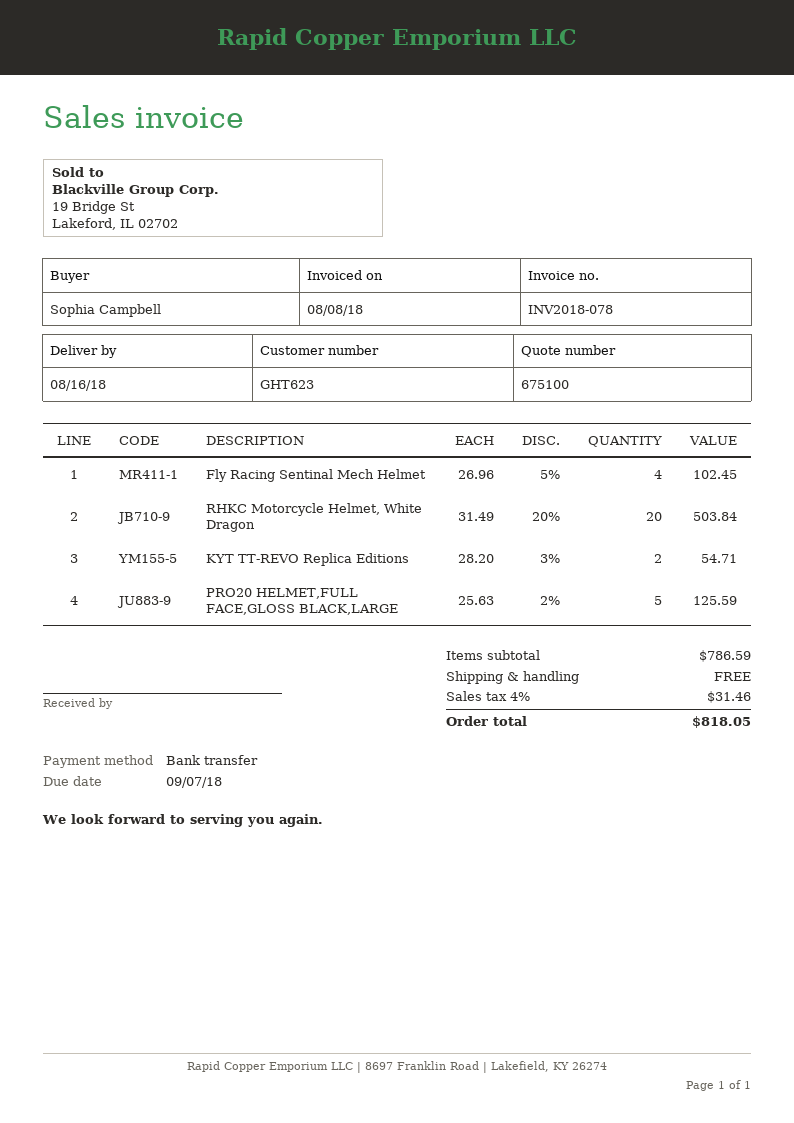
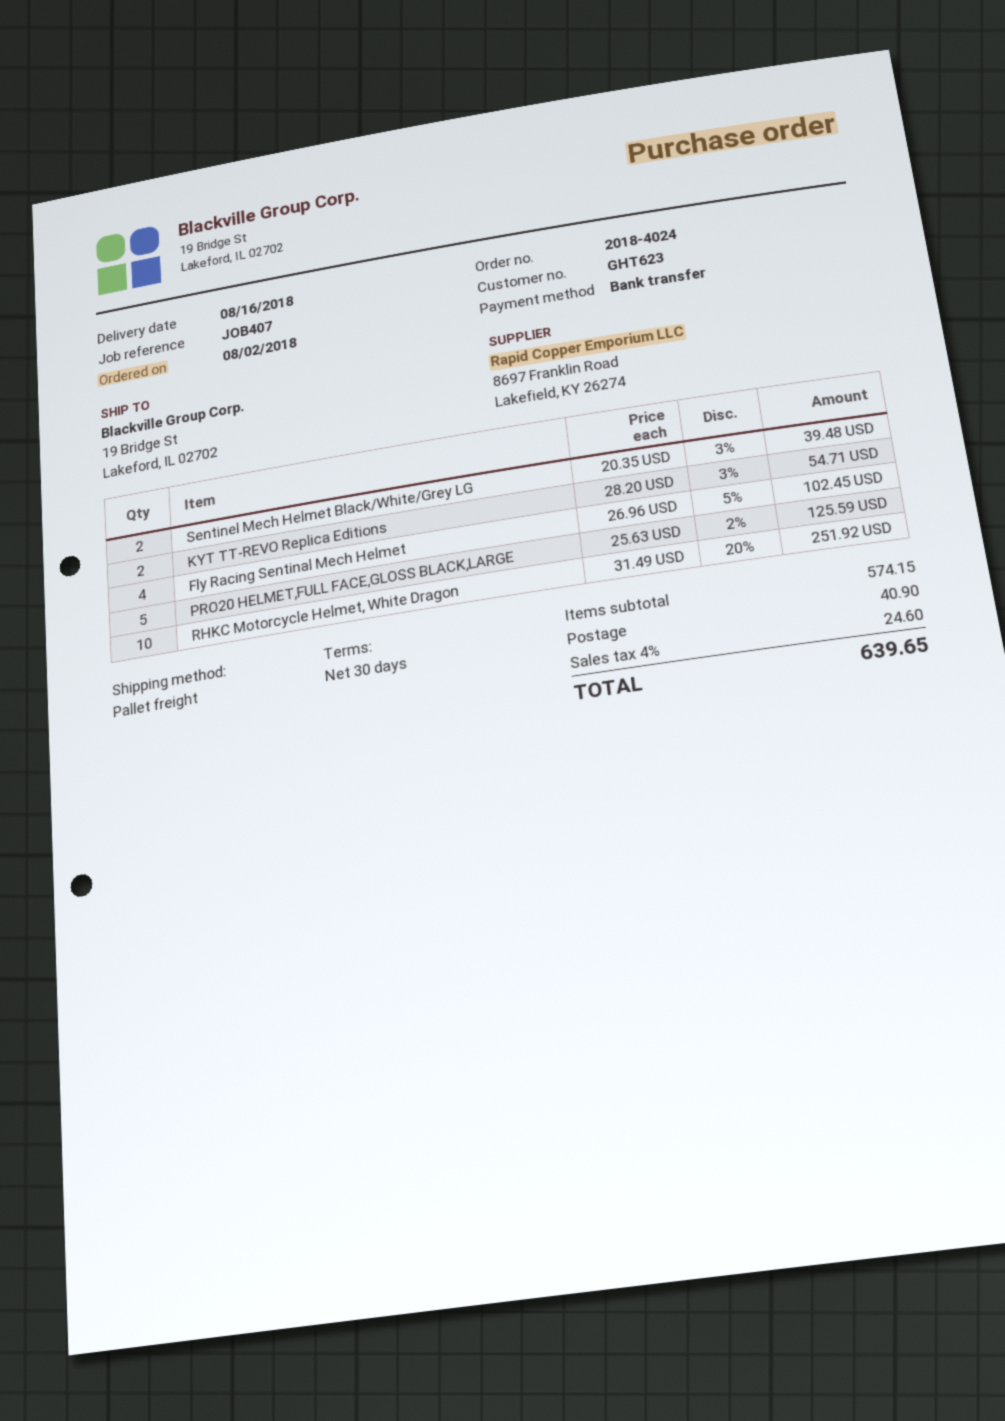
RHKC Motorcycle Helmet, White Dragon: 20 x 31.49 - 20% = 503.84 -> 10 x 31.49 - 20% = 251.92
Sentinel Mech Helmet Black/White/Grey LG: none -> 2 x 20.35 - 3% = 39.48
subtotal: 786.59 -> 574.15
shipping: 0.00 -> 40.90
tax: 4% = 31.46 -> 4% = 24.60
total: 818.05 -> 639.65

